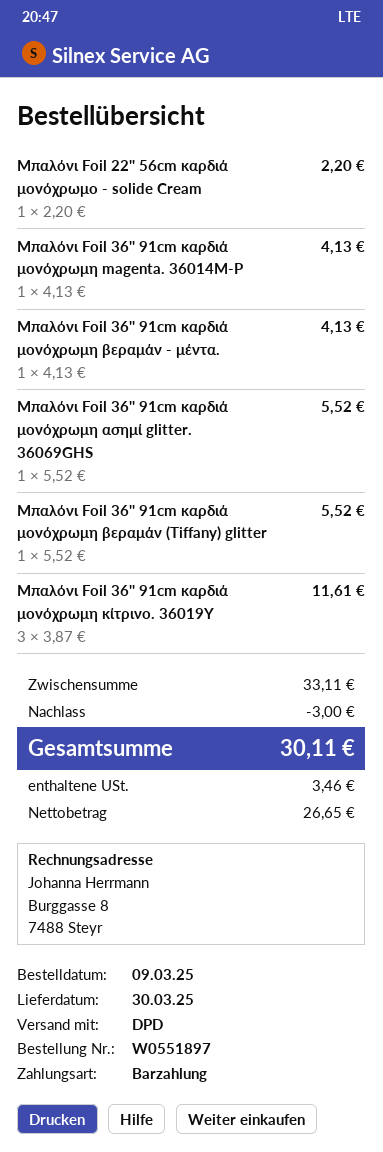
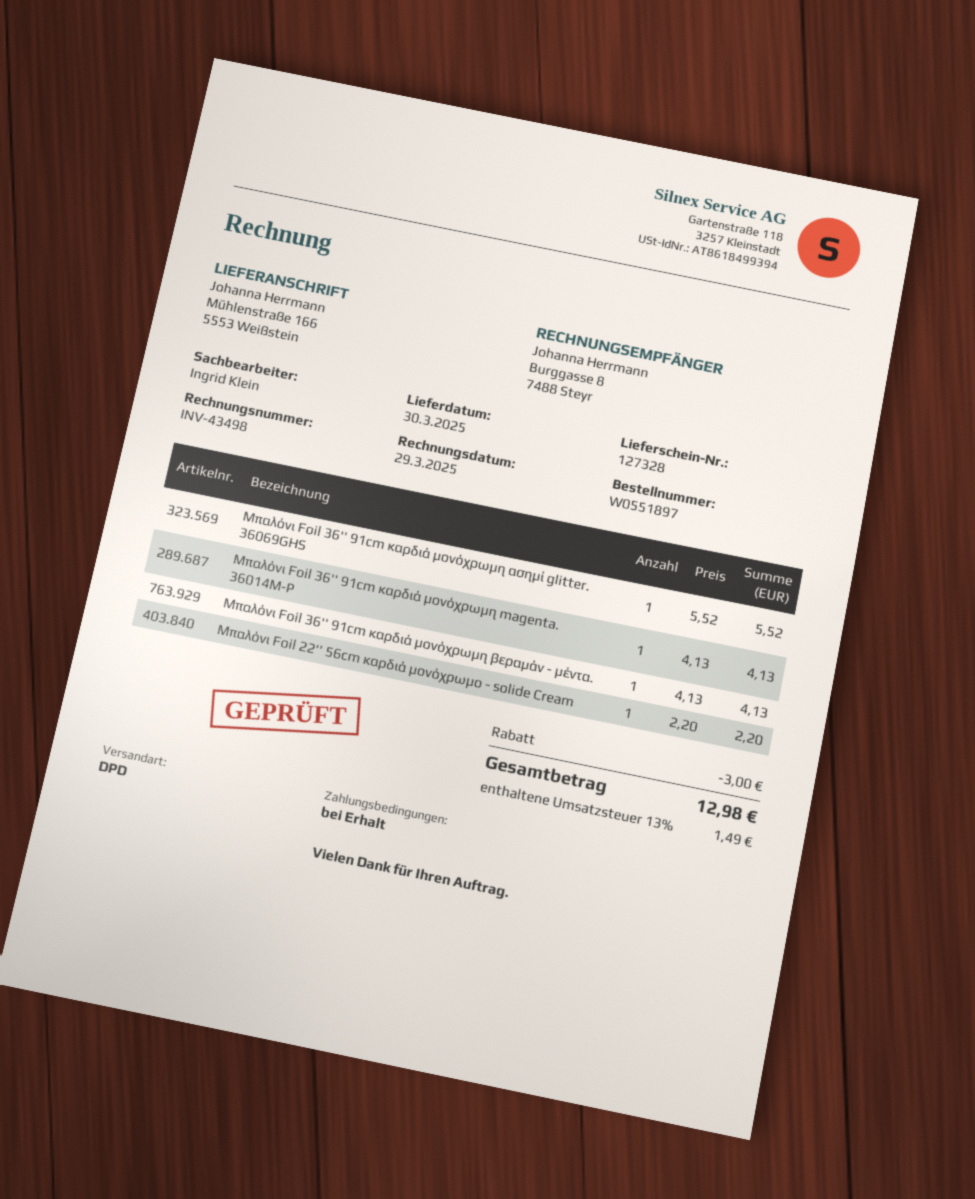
Μπαλόνι Foil 36'' 91cm καρδιά μονόχρωμη βεραμάν (Tiffany) glitter: 1 x 5.52 = 5.52 -> none
Μπαλόνι Foil 36'' 91cm καρδιά μονόχρωμη κίτρινο. 36019Y: 3 x 3.87 = 11.61 -> none
tax: 3.46 -> 1.49
total: 30.11 -> 12.98

